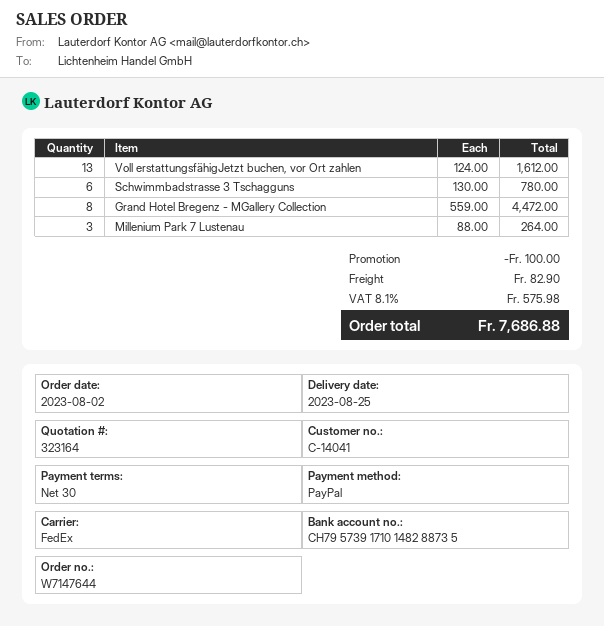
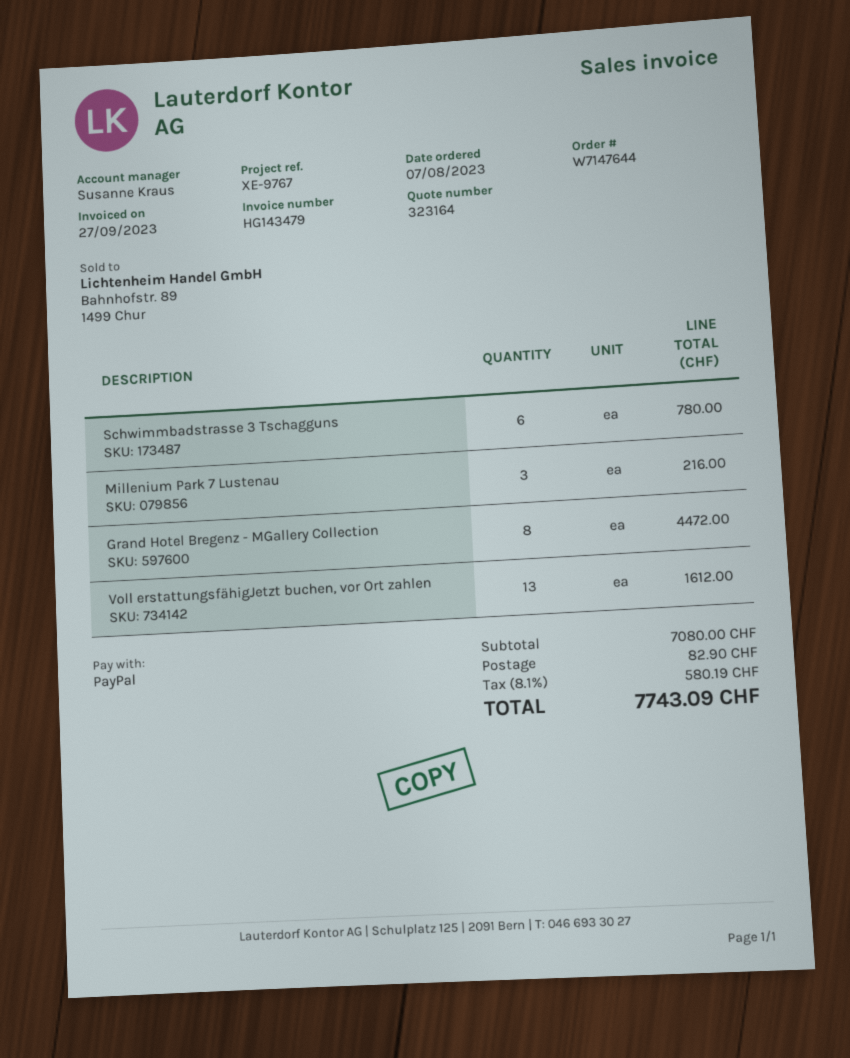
order date: 2023-08-02 -> 2023-08-07
Millenium Park 7 Lustenau: 3 for 264.00 -> 3 for 216.00
discount: 100.00 -> none
tax: 8.1% = 575.98 -> 8.1% = 580.19
total: 7686.88 -> 7743.09

